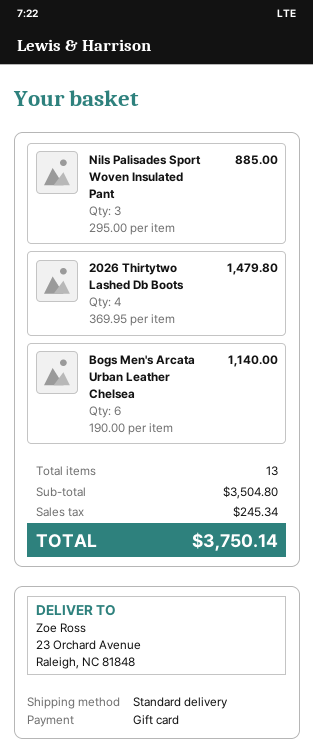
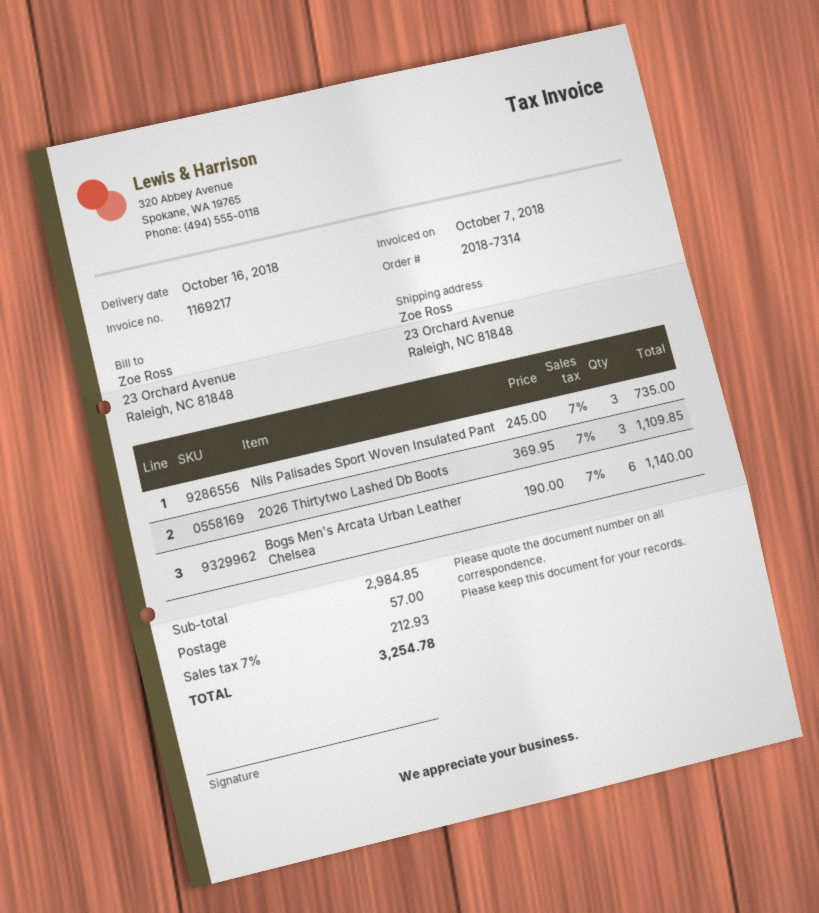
Nils Palisades Sport Woven Insulated Pant: 3 x 295.00 = 885.00 -> 3 x 245.00 = 735.00
2026 Thirtytwo Lashed Db Boots: 4 x 369.95 = 1479.80 -> 3 x 369.95 = 1109.85
subtotal: 3504.80 -> 2984.85
shipping: none -> 57.00
tax: 245.34 -> 212.93
total: 3750.14 -> 3254.78

